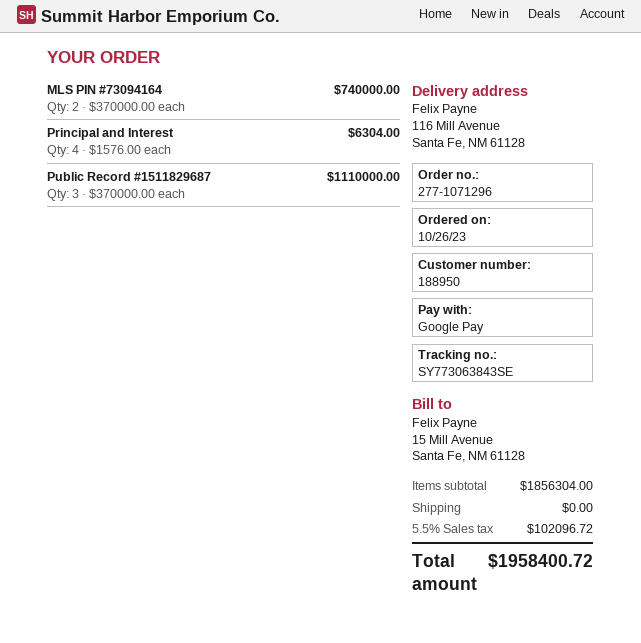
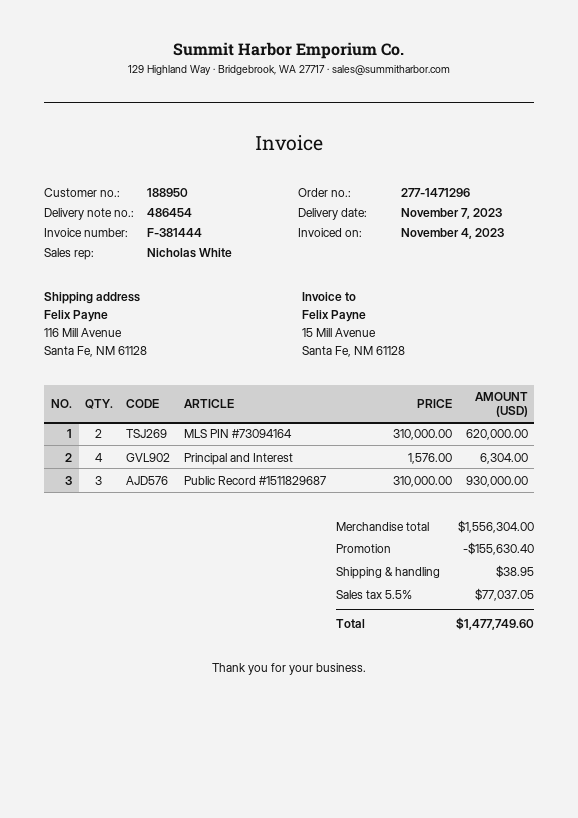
order number: 277-1071296 -> 277-1471296
MLS PIN #73094164: 2 x 370000.00 = 740000.00 -> 2 x 310000.00 = 620000.00
Public Record #1511829687: 3 x 370000.00 = 1110000.00 -> 3 x 310000.00 = 930000.00
subtotal: 1856304.00 -> 1556304.00
discount: none -> 155630.40
shipping: 0.00 -> 38.95
tax: 5.5% = 102096.72 -> 5.5% = 77037.05
total: 1958400.72 -> 1477749.60

